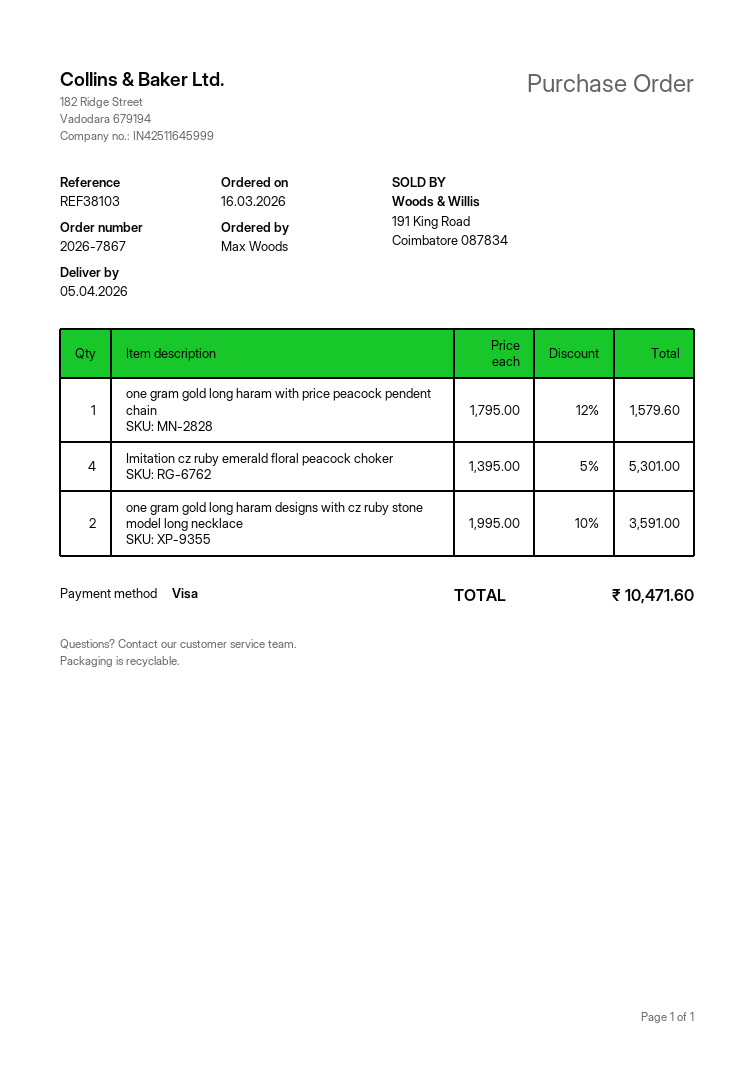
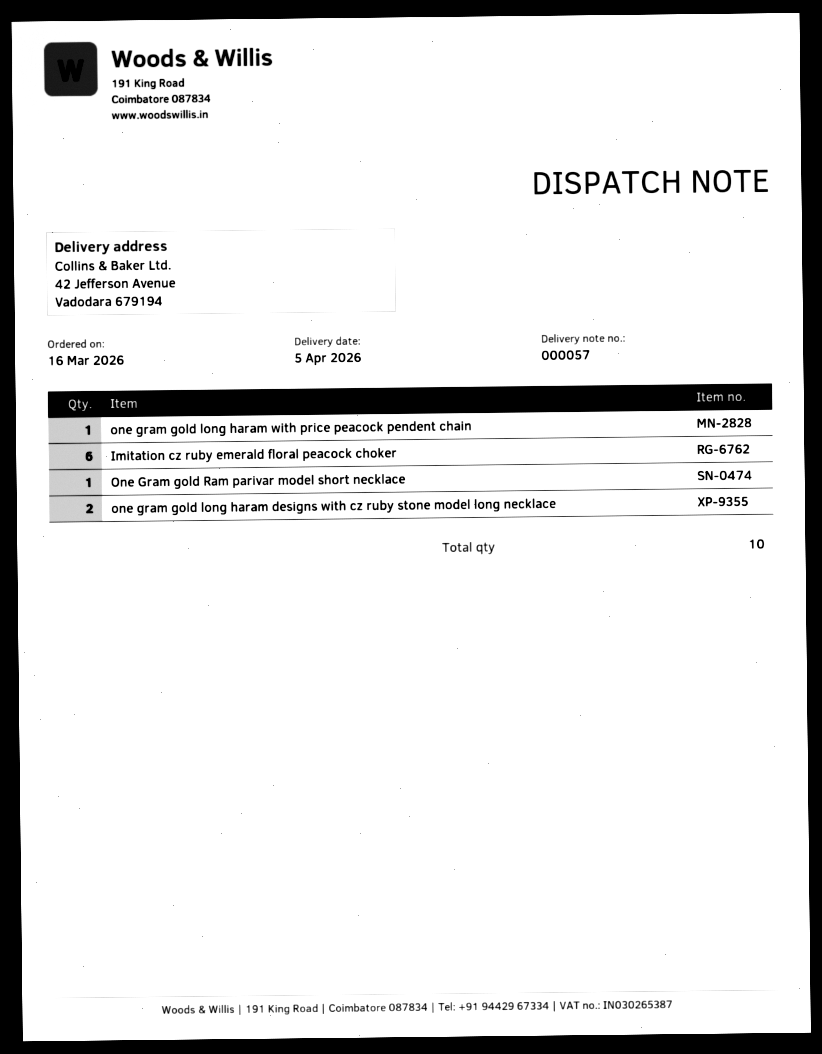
Imitation cz ruby emerald floral peacock choker: 4 -> 6
One Gram gold Ram parivar model short necklace: none -> 1

